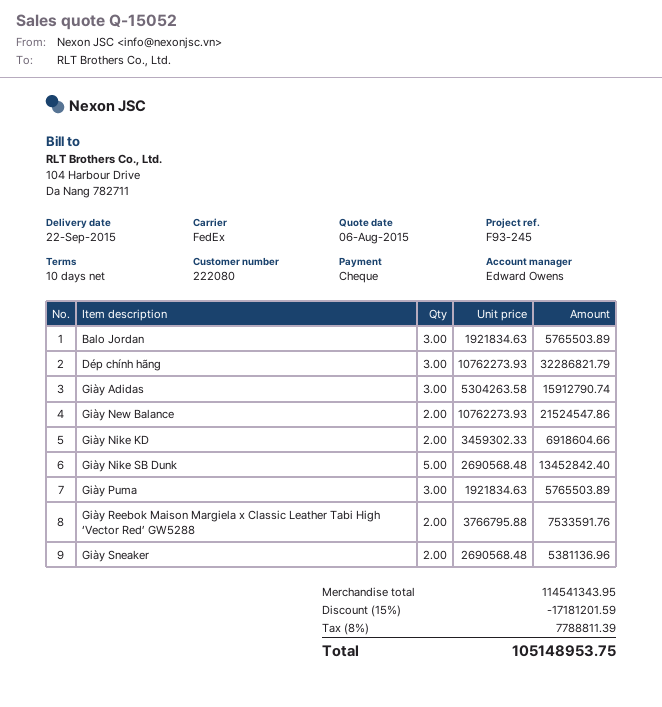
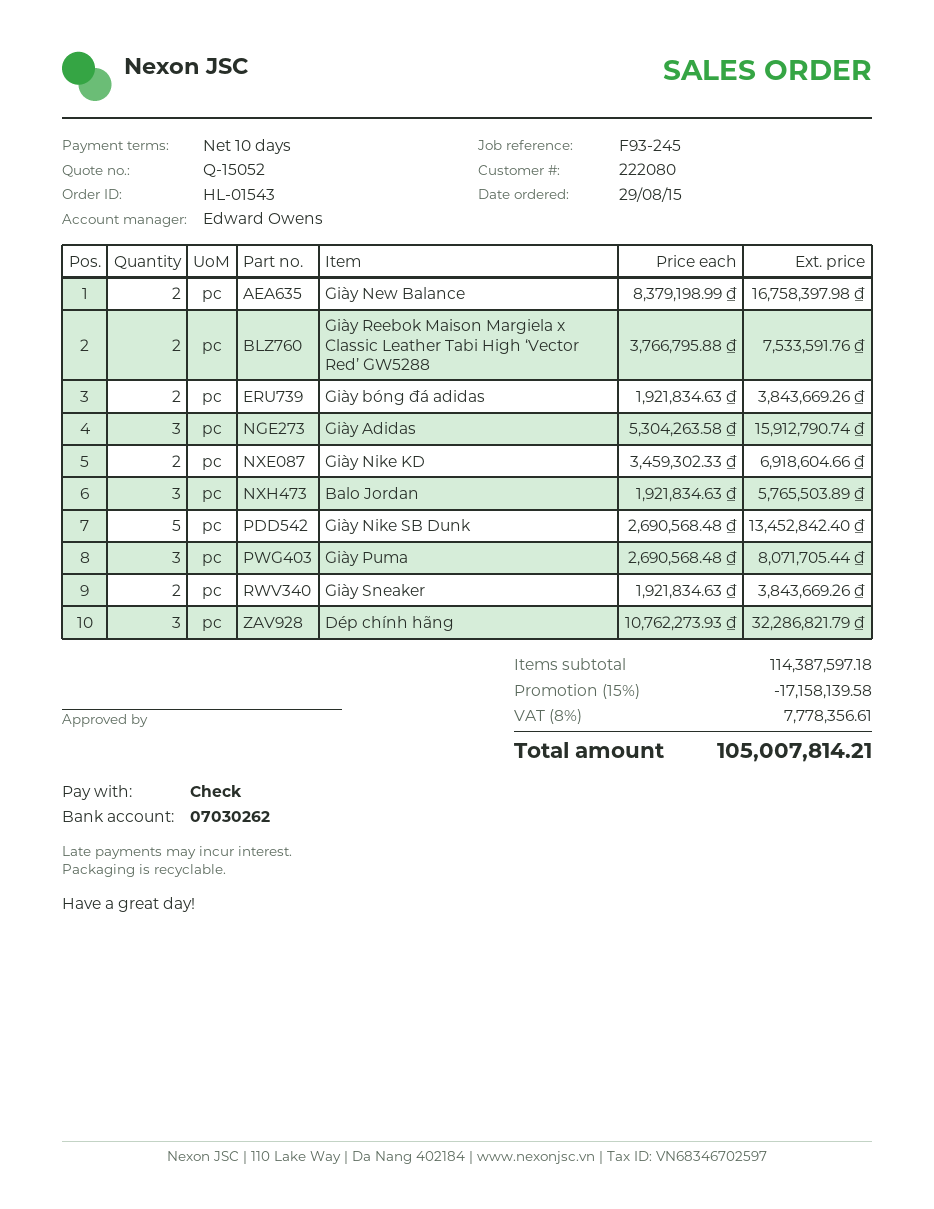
Giày New Balance: 2 x 10762273.93 = 21524547.86 -> 2 x 8379198.99 = 16758397.98
Giày Puma: 3 x 1921834.63 = 5765503.89 -> 3 x 2690568.48 = 8071705.44
Giày Sneaker: 2 x 2690568.48 = 5381136.96 -> 2 x 1921834.63 = 3843669.26
Giày bóng đá adidas: none -> 2 x 1921834.63 = 3843669.26
subtotal: 114541343.95 -> 114387597.18
discount: 15% = 17181201.59 -> 15% = 17158139.58
tax: 8% = 7788811.39 -> 8% = 7778356.61
total: 105148953.75 -> 105007814.21

